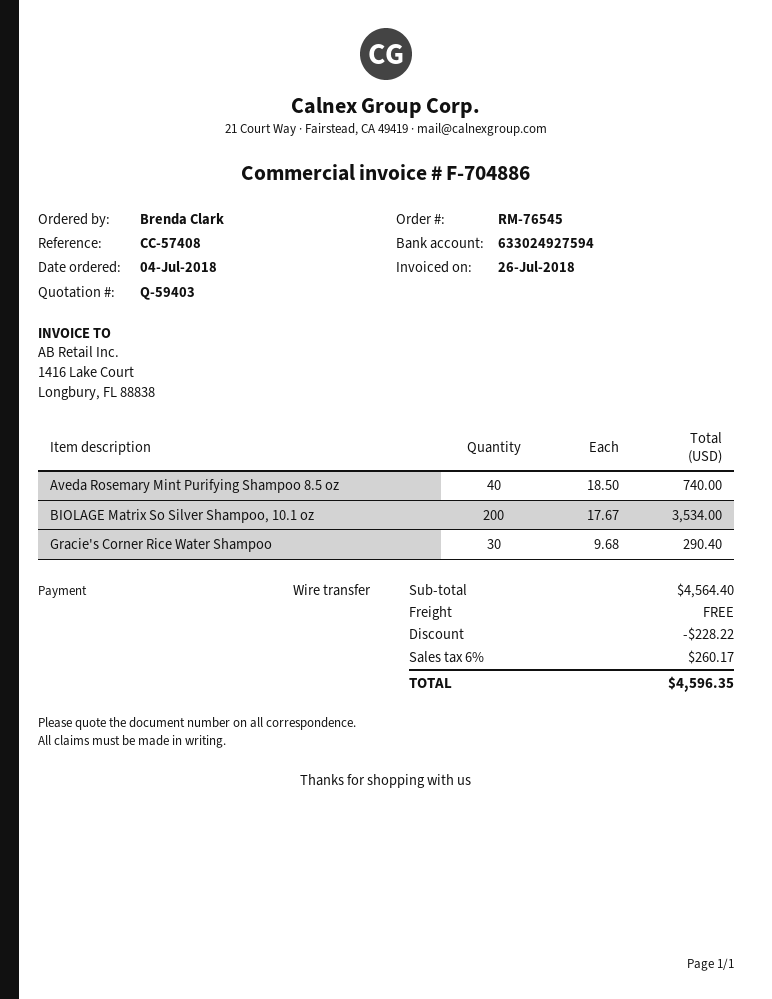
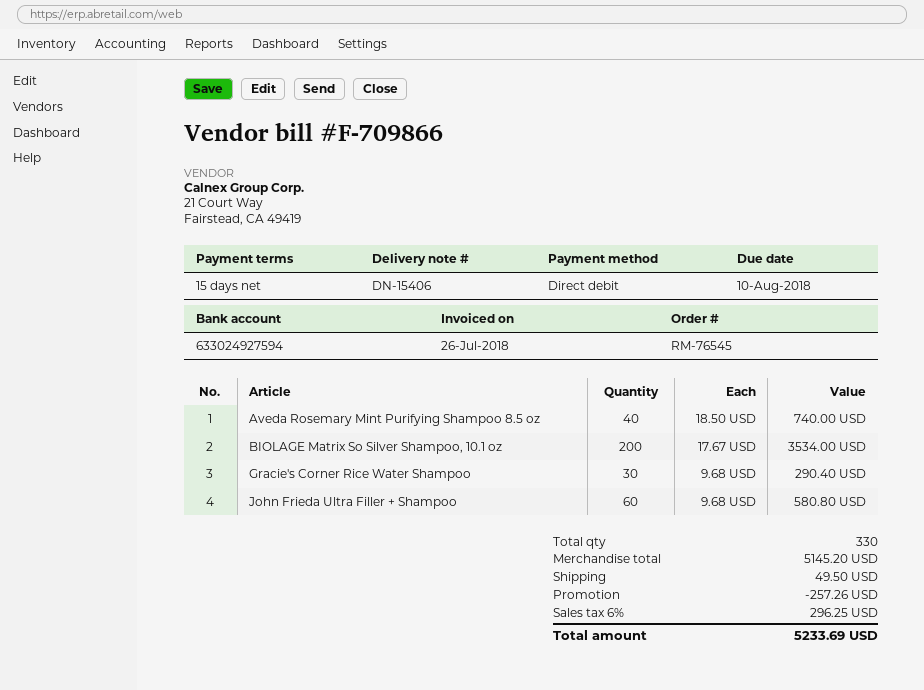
invoice number: F-704886 -> F-709866
payment method: bank transfer -> direct debit
John Frieda Ultra Filler + Shampoo: none -> 60 x 9.68 = 580.80
subtotal: 4564.40 -> 5145.20
discount: 228.22 -> 257.26
shipping: 0.00 -> 49.50
tax: 6% = 260.17 -> 6% = 296.25
total: 4596.35 -> 5233.69

